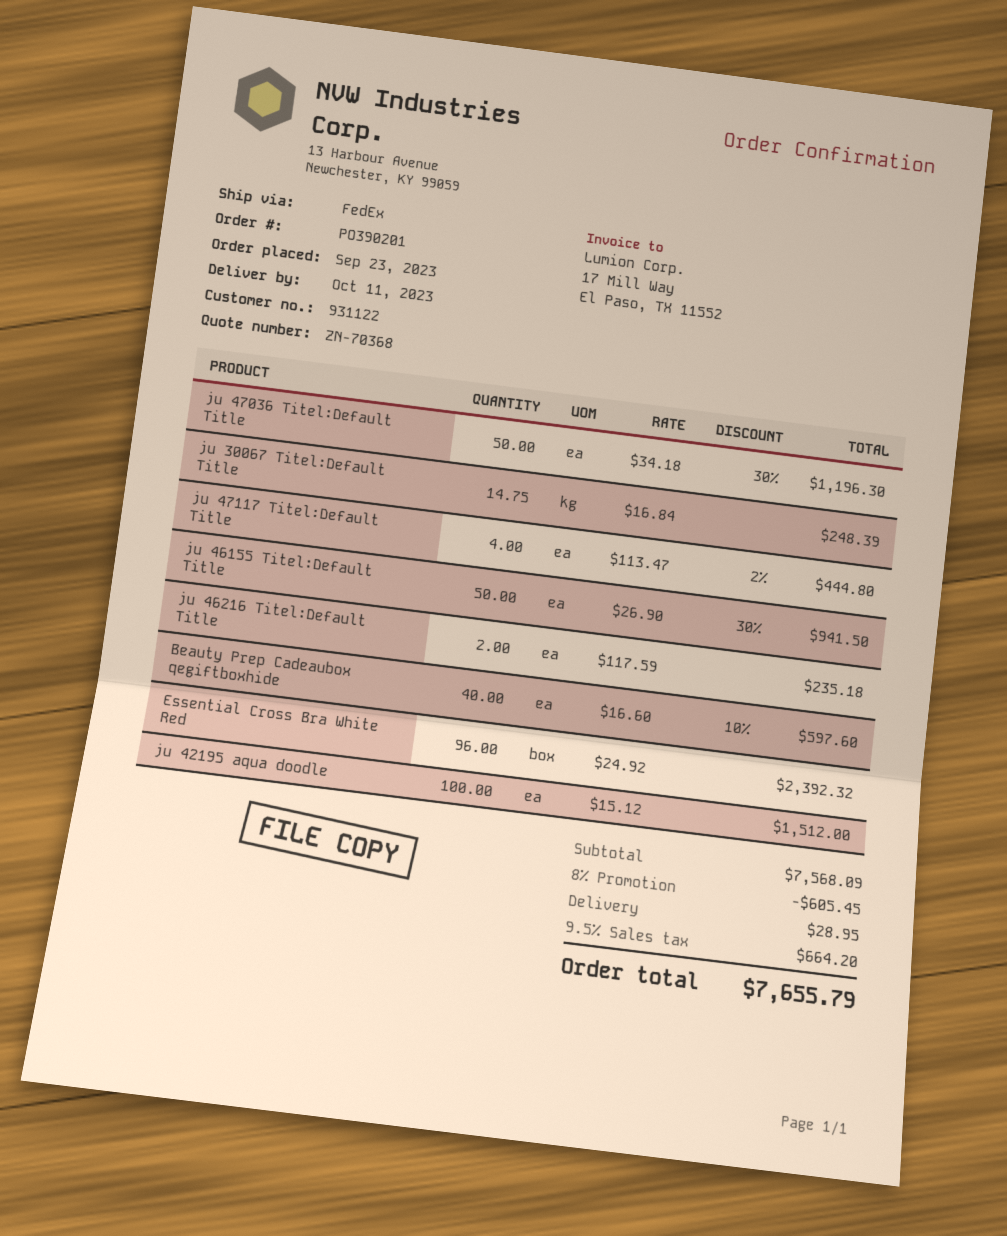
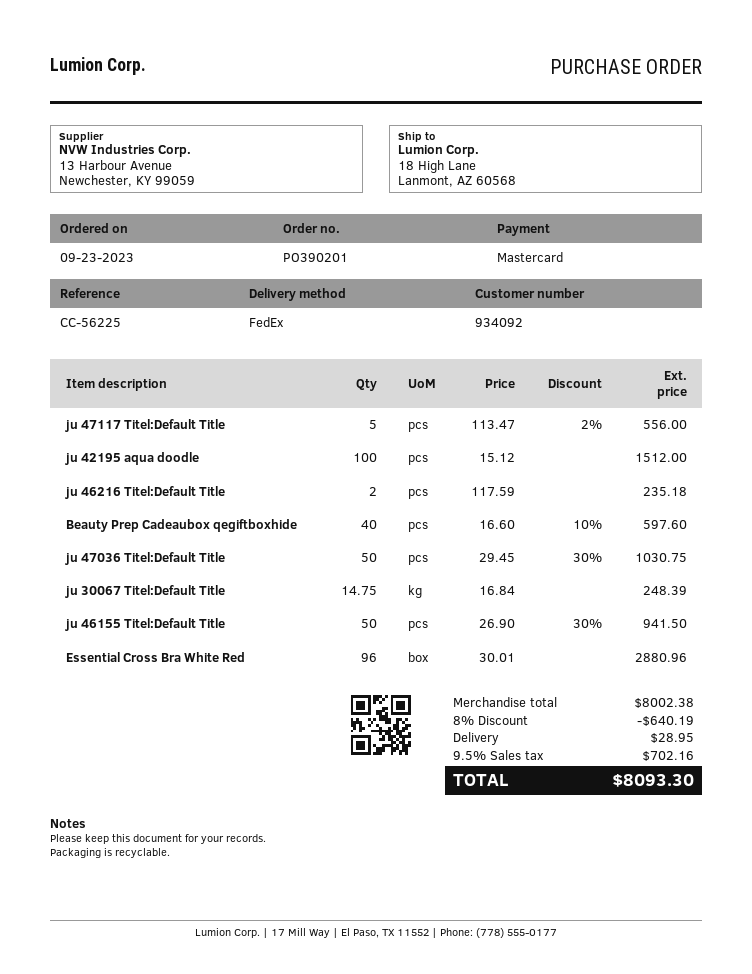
customer number: 931122 -> 934092
ju 47036 Titel:Default Title: 50 x 34.18 - 30% = 1196.30 -> 50 x 29.45 - 30% = 1030.75
ju 47117 Titel:Default Title: 4 x 113.47 - 2% = 444.80 -> 5 x 113.47 - 2% = 556.00
Essential Cross Bra White Red: 96 x 24.92 = 2392.32 -> 96 x 30.01 = 2880.96
subtotal: 7568.09 -> 8002.38
discount: 8% = 605.45 -> 8% = 640.19
tax: 9.5% = 664.20 -> 9.5% = 702.16
total: 7655.79 -> 8093.30

